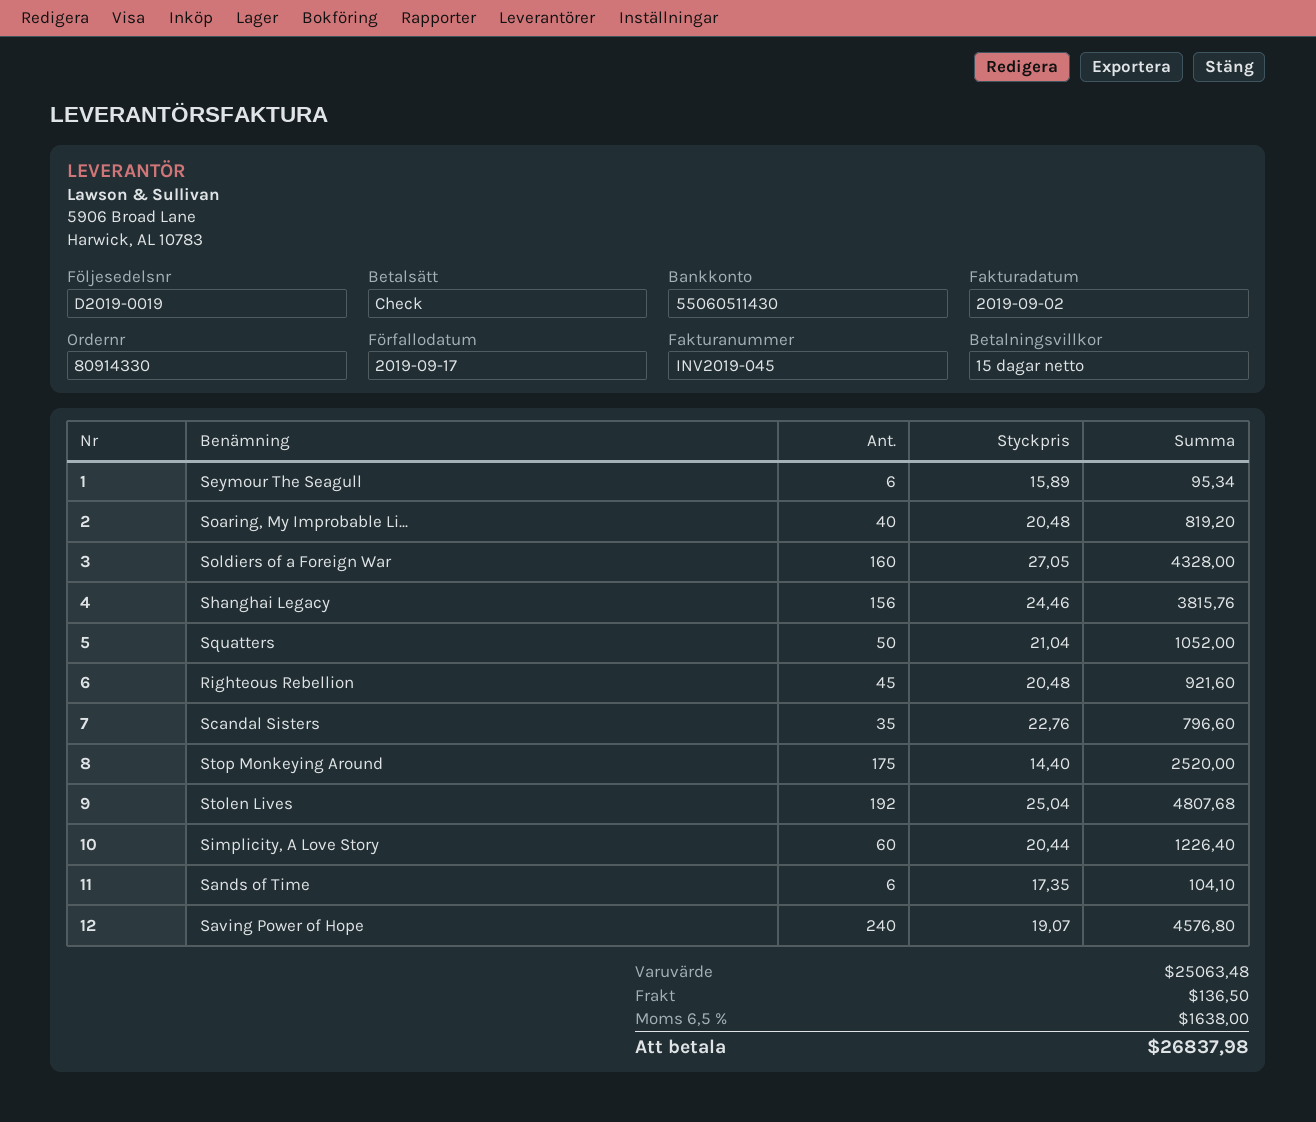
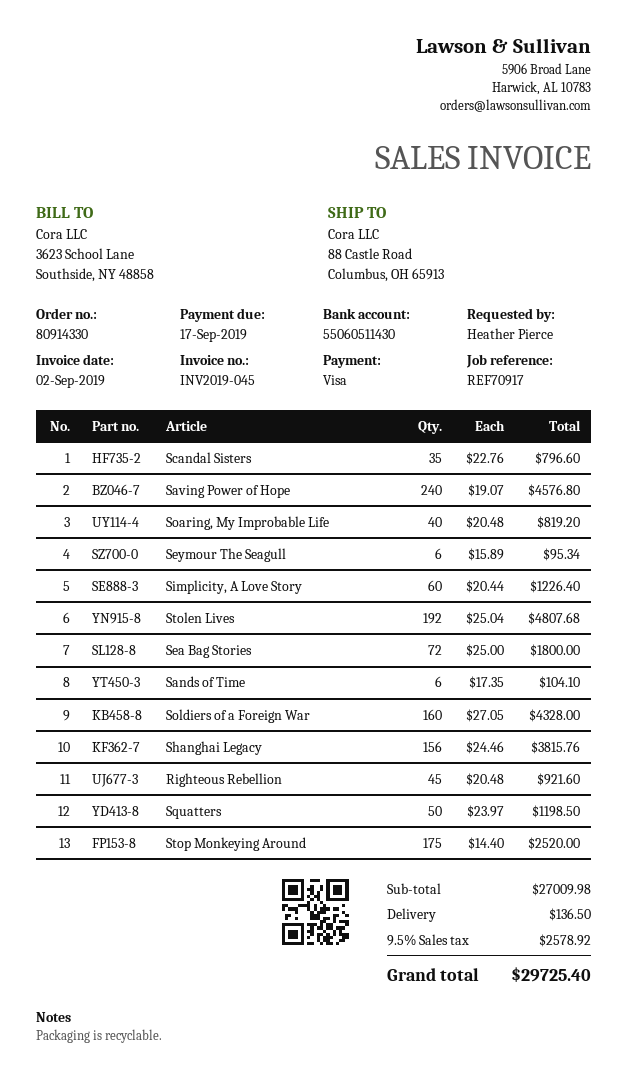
payment method: cheque -> Visa
Squatters: 50 x 21.04 = 1052.00 -> 50 x 23.97 = 1198.50
Sea Bag Stories: none -> 72 x 25.00 = 1800.00
subtotal: 25063.48 -> 27009.98
tax: 6.5% = 1638.00 -> 9.5% = 2578.92
total: 26837.98 -> 29725.40

